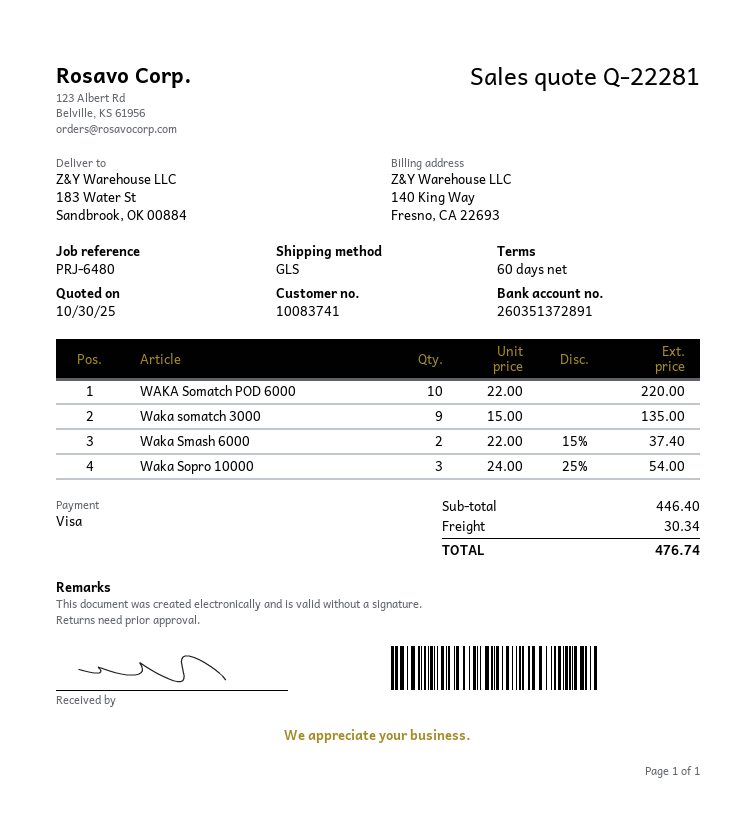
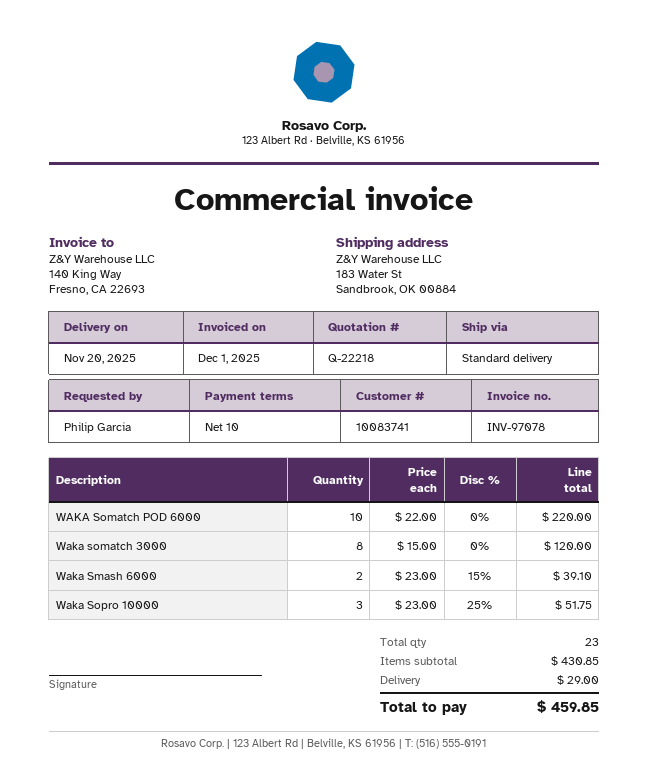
quote number: Q-22281 -> Q-22218
payment terms: 60 days -> 10 days
shipping method: GLS -> standard
Waka somatch 3000: 9 x 15.00 = 135.00 -> 8 x 15.00 = 120.00
Waka Smash 6000: 2 x 22.00 - 15% = 37.40 -> 2 x 23.00 - 15% = 39.10
Waka Sopro 10000: 3 x 24.00 - 25% = 54.00 -> 3 x 23.00 - 25% = 51.75
subtotal: 446.40 -> 430.85
shipping: 30.34 -> 29.00
total: 476.74 -> 459.85

